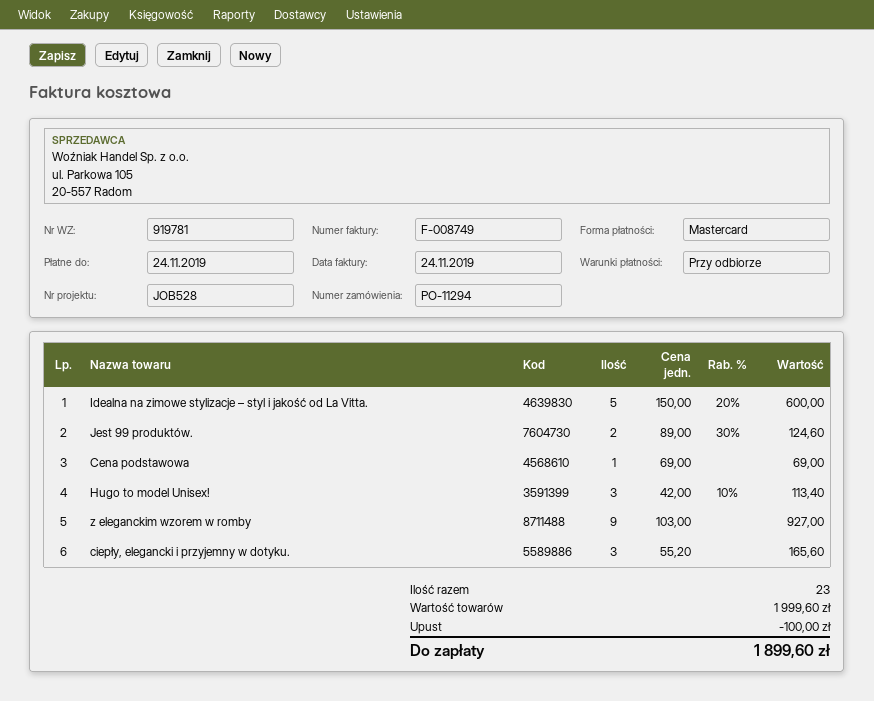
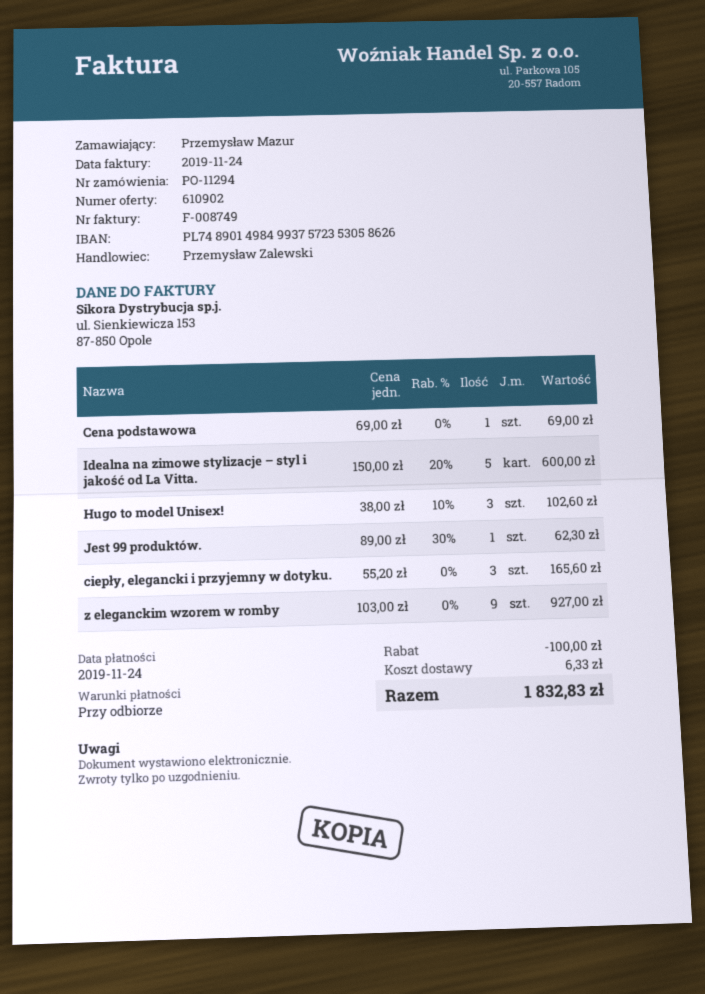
Jest 99 produktów.: 2 x 89.00 - 30% = 124.60 -> 1 x 89.00 - 30% = 62.30
Hugo to model Unisex!: 3 x 42.00 - 10% = 113.40 -> 3 x 38.00 - 10% = 102.60
shipping: none -> 6.33
total: 1899.60 -> 1832.83

